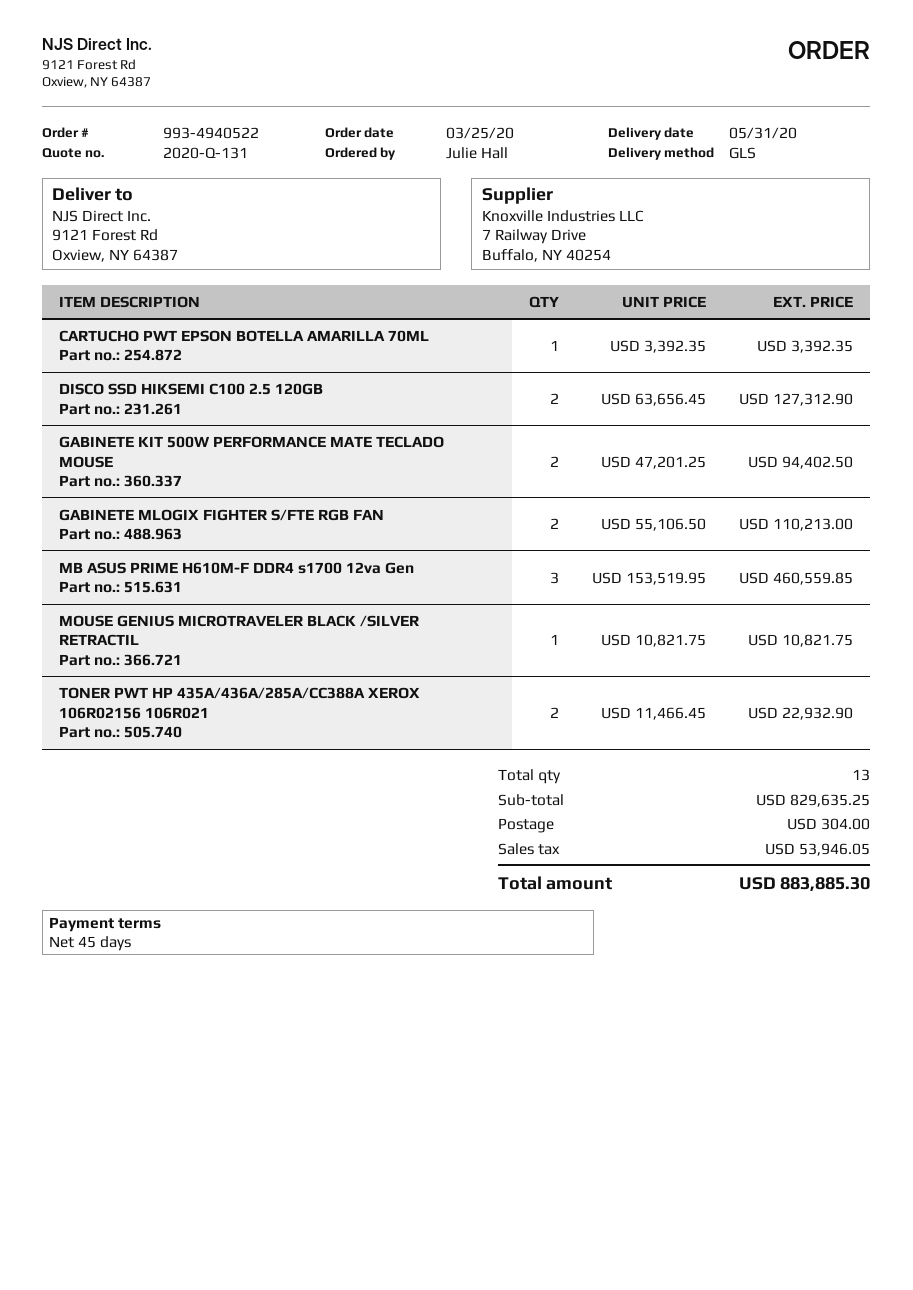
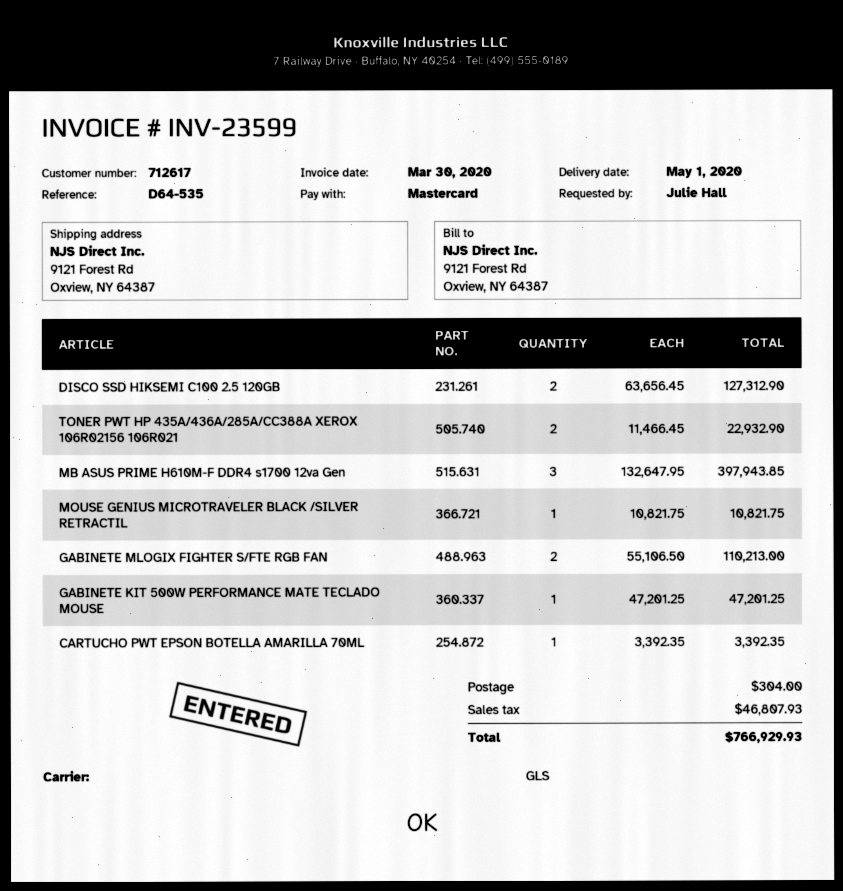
delivery date: 2020-05-31 -> 2020-05-01
GABINETE KIT 500W PERFORMANCE MATE TECLADO MOUSE: 2 x 47201.25 = 94402.50 -> 1 x 47201.25 = 47201.25
MB ASUS PRIME H610M-F DDR4 s1700 12va Gen: 3 x 153519.95 = 460559.85 -> 3 x 132647.95 = 397943.85
tax: 53946.05 -> 46807.93
total: 883885.30 -> 766929.93

